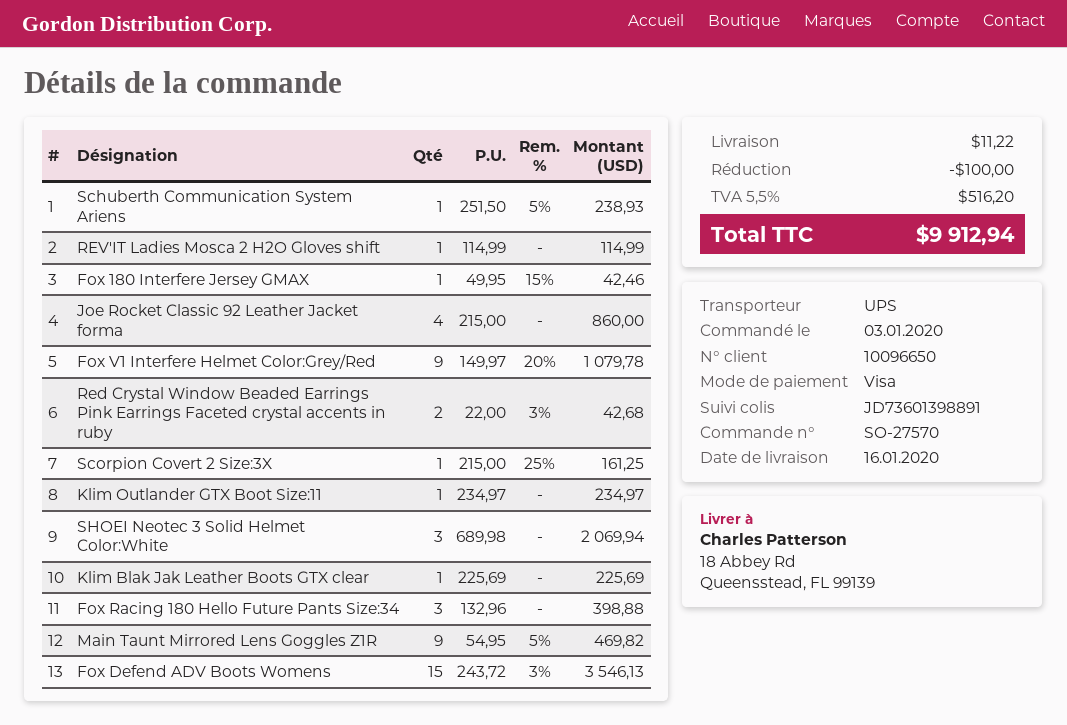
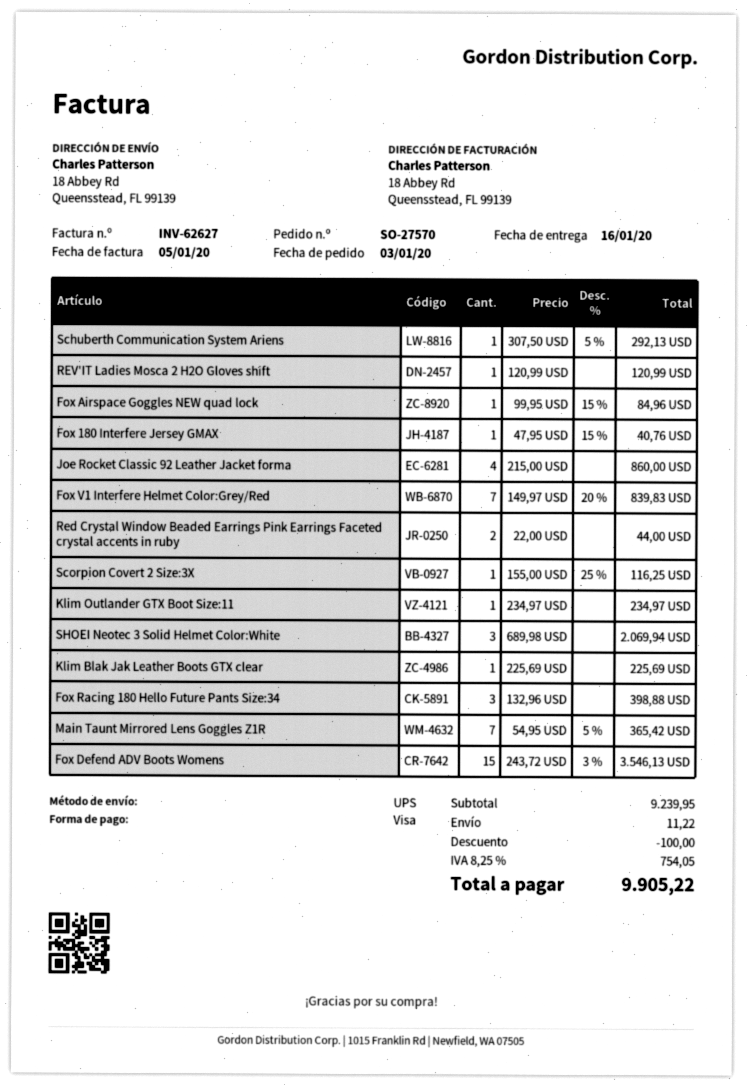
Schuberth Communication System Ariens: 1 x 251.50 - 5% = 238.93 -> 1 x 307.50 - 5% = 292.13
REV'IT Ladies Mosca 2 H2O Gloves shift: 1 x 114.99 = 114.99 -> 1 x 120.99 = 120.99
Fox 180 Interfere Jersey GMAX: 1 x 49.95 - 15% = 42.46 -> 1 x 47.95 - 15% = 40.76
Fox V1 Interfere Helmet Color:Grey/Red: 9 x 149.97 - 20% = 1079.78 -> 7 x 149.97 - 20% = 839.83
Red Crystal Window Beaded Earrings Pink Earrings Faceted crystal accents in ruby: 2 x 22.00 - 3% = 42.68 -> 2 x 22.00 = 44.00
Scorpion Covert 2 Size:3X: 1 x 215.00 - 25% = 161.25 -> 1 x 155.00 - 25% = 116.25
Main Taunt Mirrored Lens Goggles Z1R: 9 x 54.95 - 5% = 469.82 -> 7 x 54.95 - 5% = 365.42
Fox Airspace Goggles NEW quad lock: none -> 1 x 99.95 - 15% = 84.96
tax: 5.5% = 516.20 -> 8.25% = 754.05
total: 9912.94 -> 9905.22

